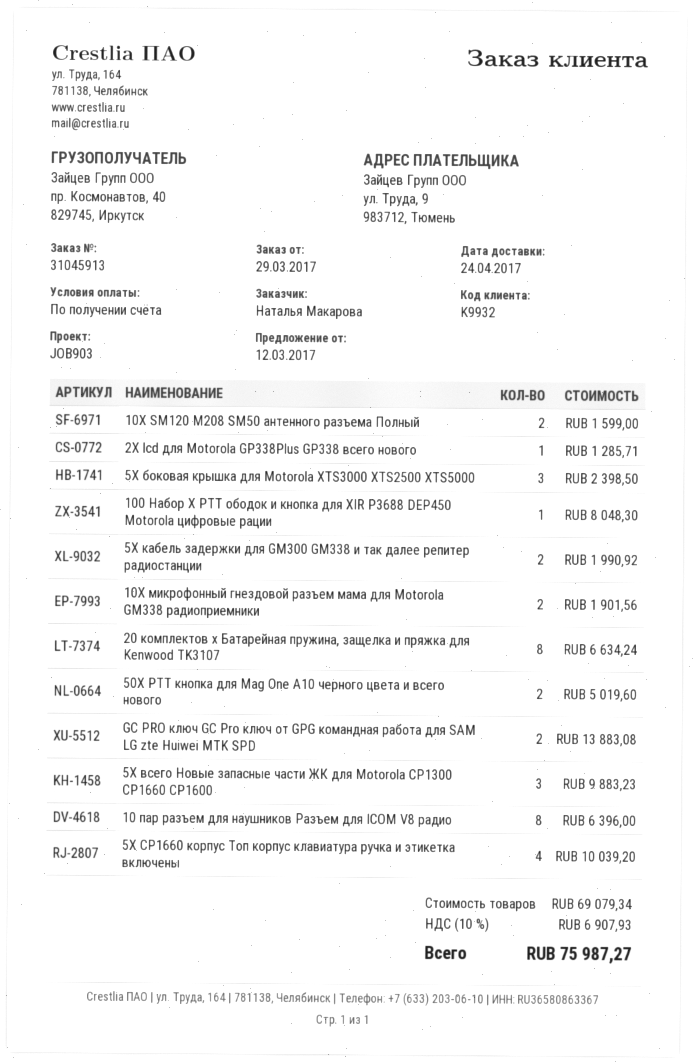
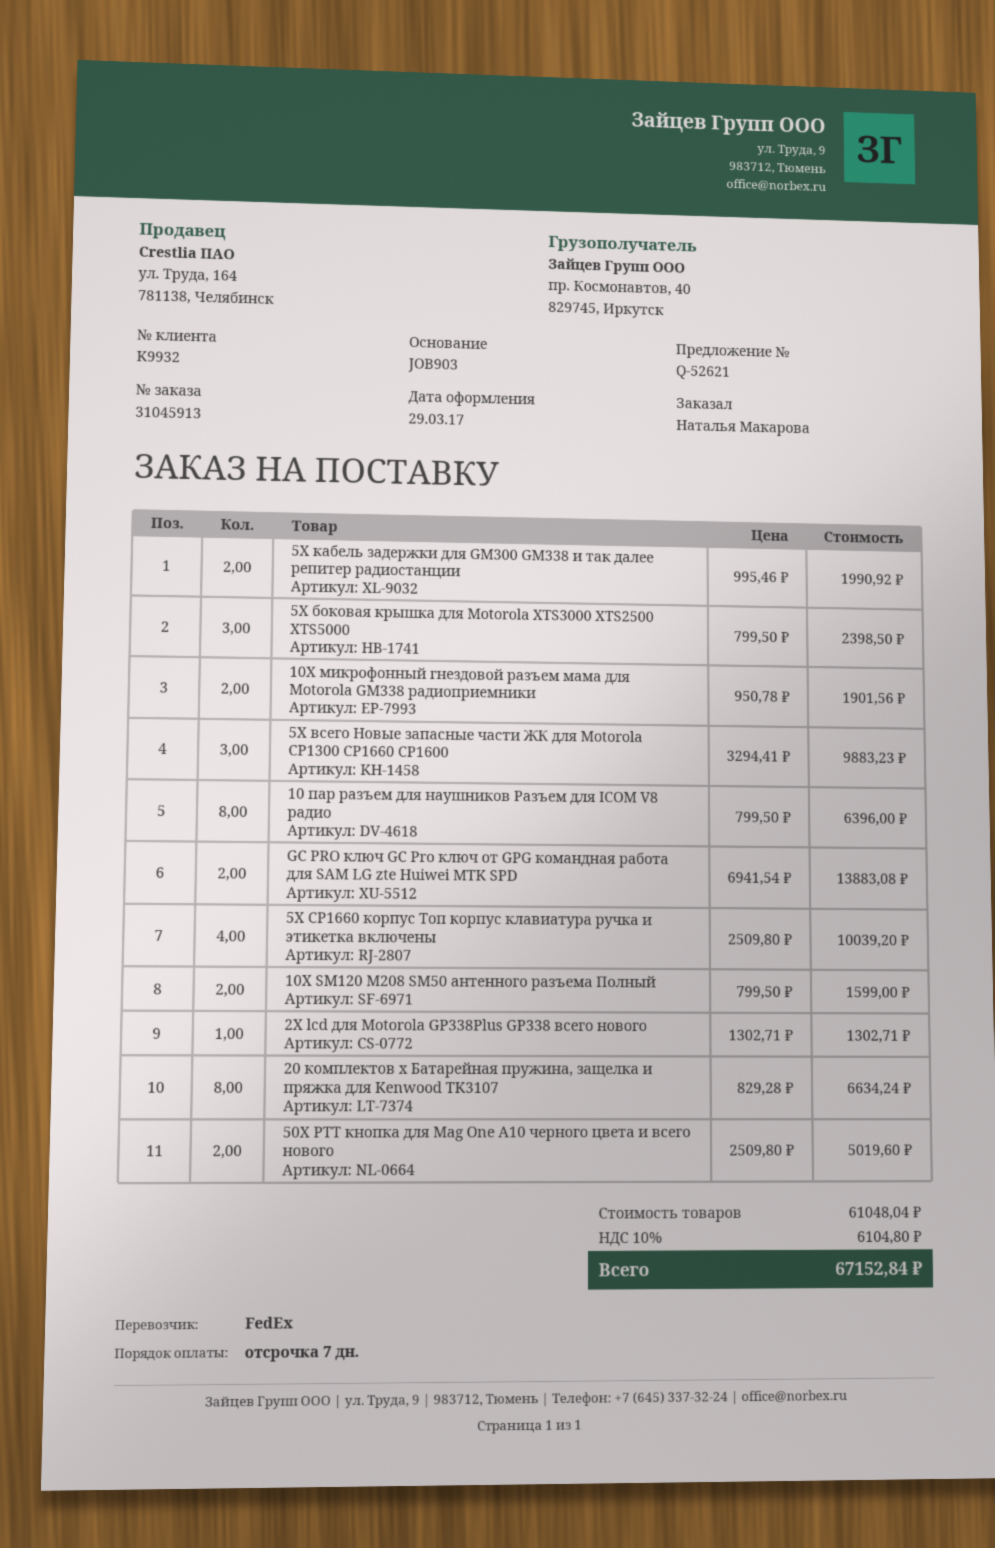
payment terms: on receipt -> 7 days
2X lcd для Motorola GP338Plus GP338 всего нового: 1 for 1285.71 -> 1 for 1302.71
100 Набор X PTT ободок и кнопка для XIR P3688 DEP450 Motorola цифровые рации: 1 for 8048.30 -> none
subtotal: 69079.34 -> 61048.04
tax: 10% = 6907.93 -> 10% = 6104.80
total: 75987.27 -> 67152.84

